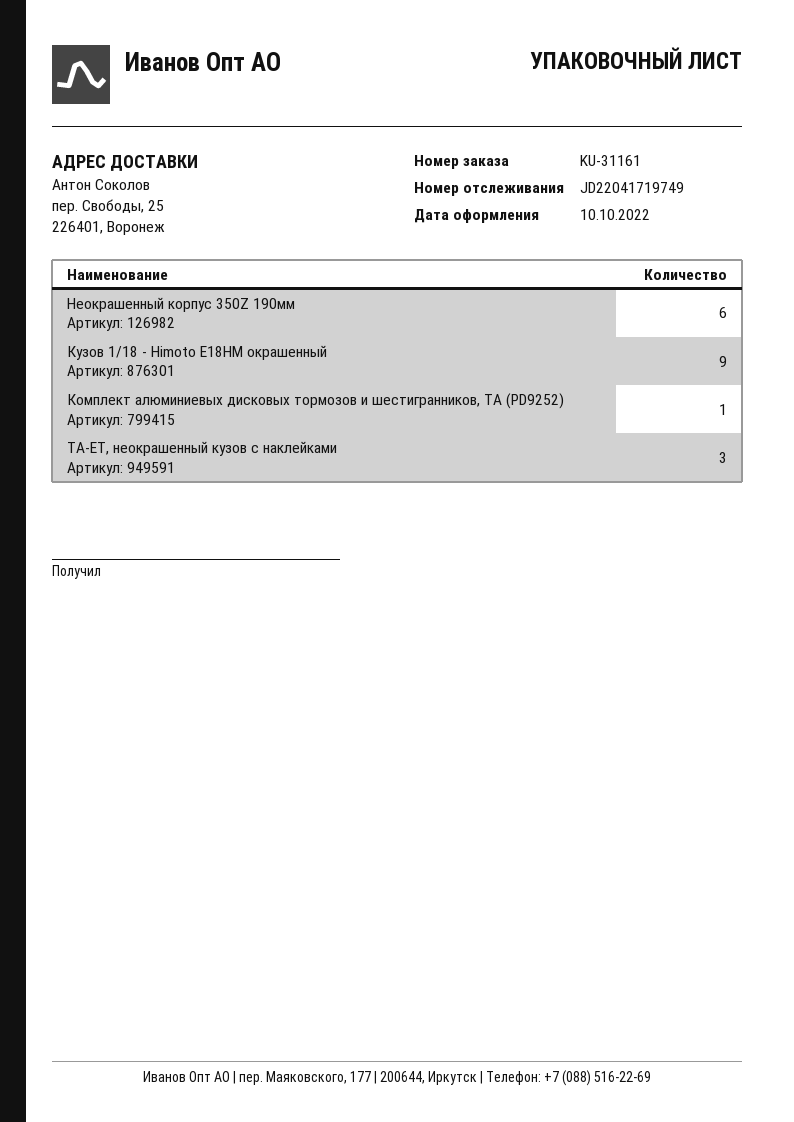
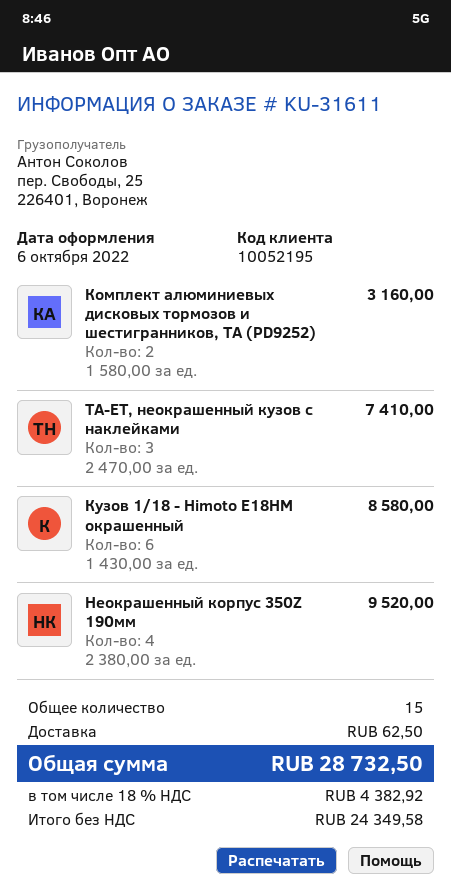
order number: KU-31161 -> KU-31611
order date: 2022-10-10 -> 2022-10-06
Неокрашенный корпус 350Z 190мм: 6 -> 4
Кузов 1/18 - Himoto E18HM окрашенный: 9 -> 6
Комплект алюминиевых дисковых тормозов и шестигранников, ТА (PD9252): 1 -> 2

